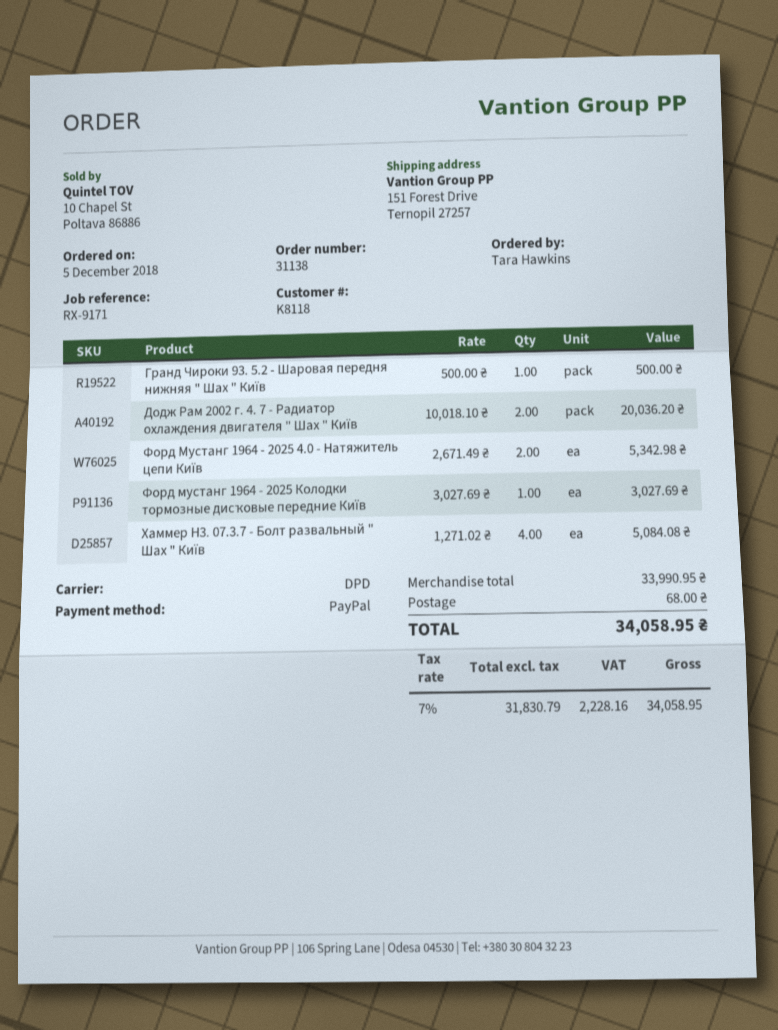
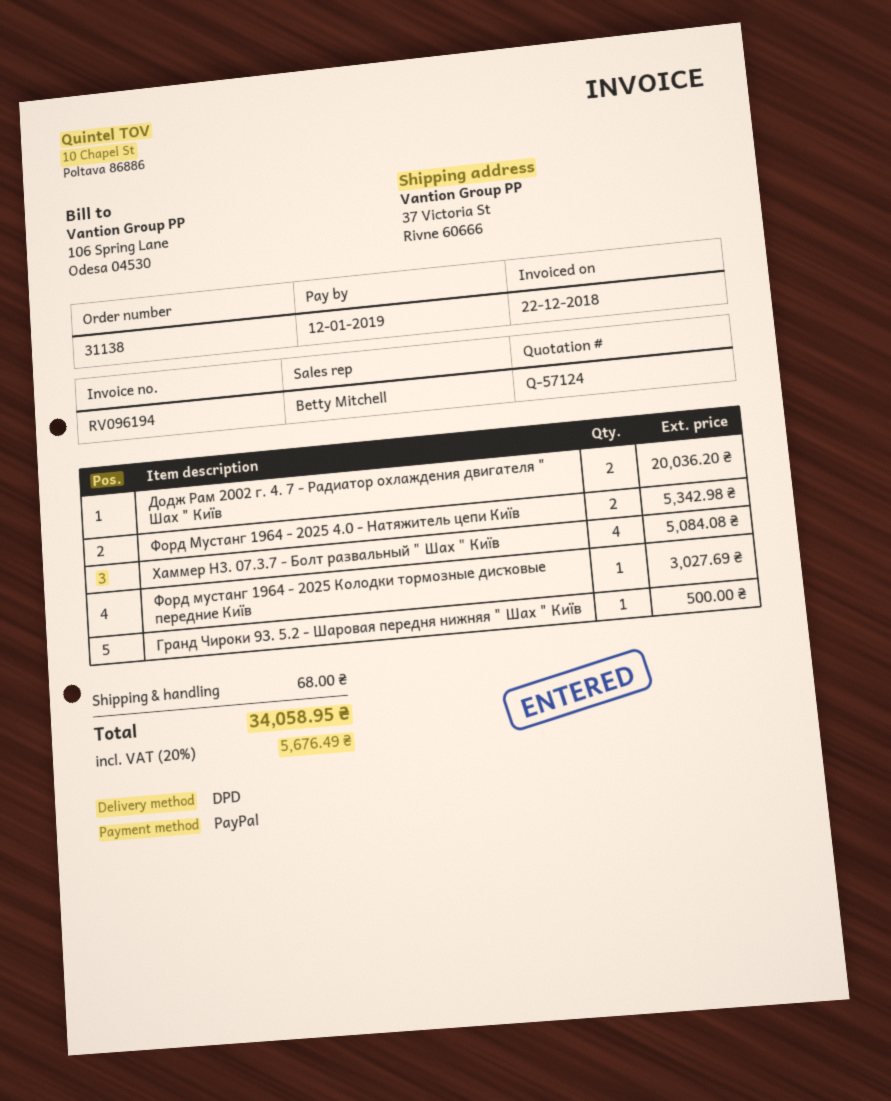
ship to: 151 Forest Drive, Ternopil 27257 -> 37 Victoria St, Rivne 60666
tax: 7% = 2228.16 -> 20% = 5676.49

